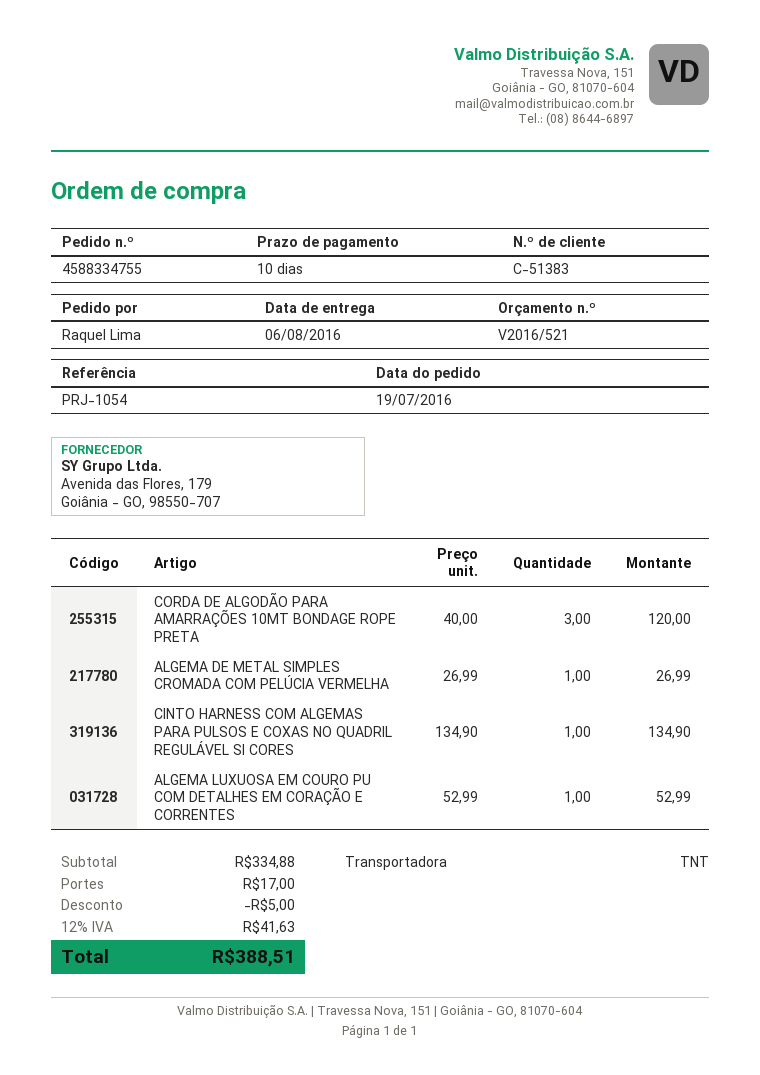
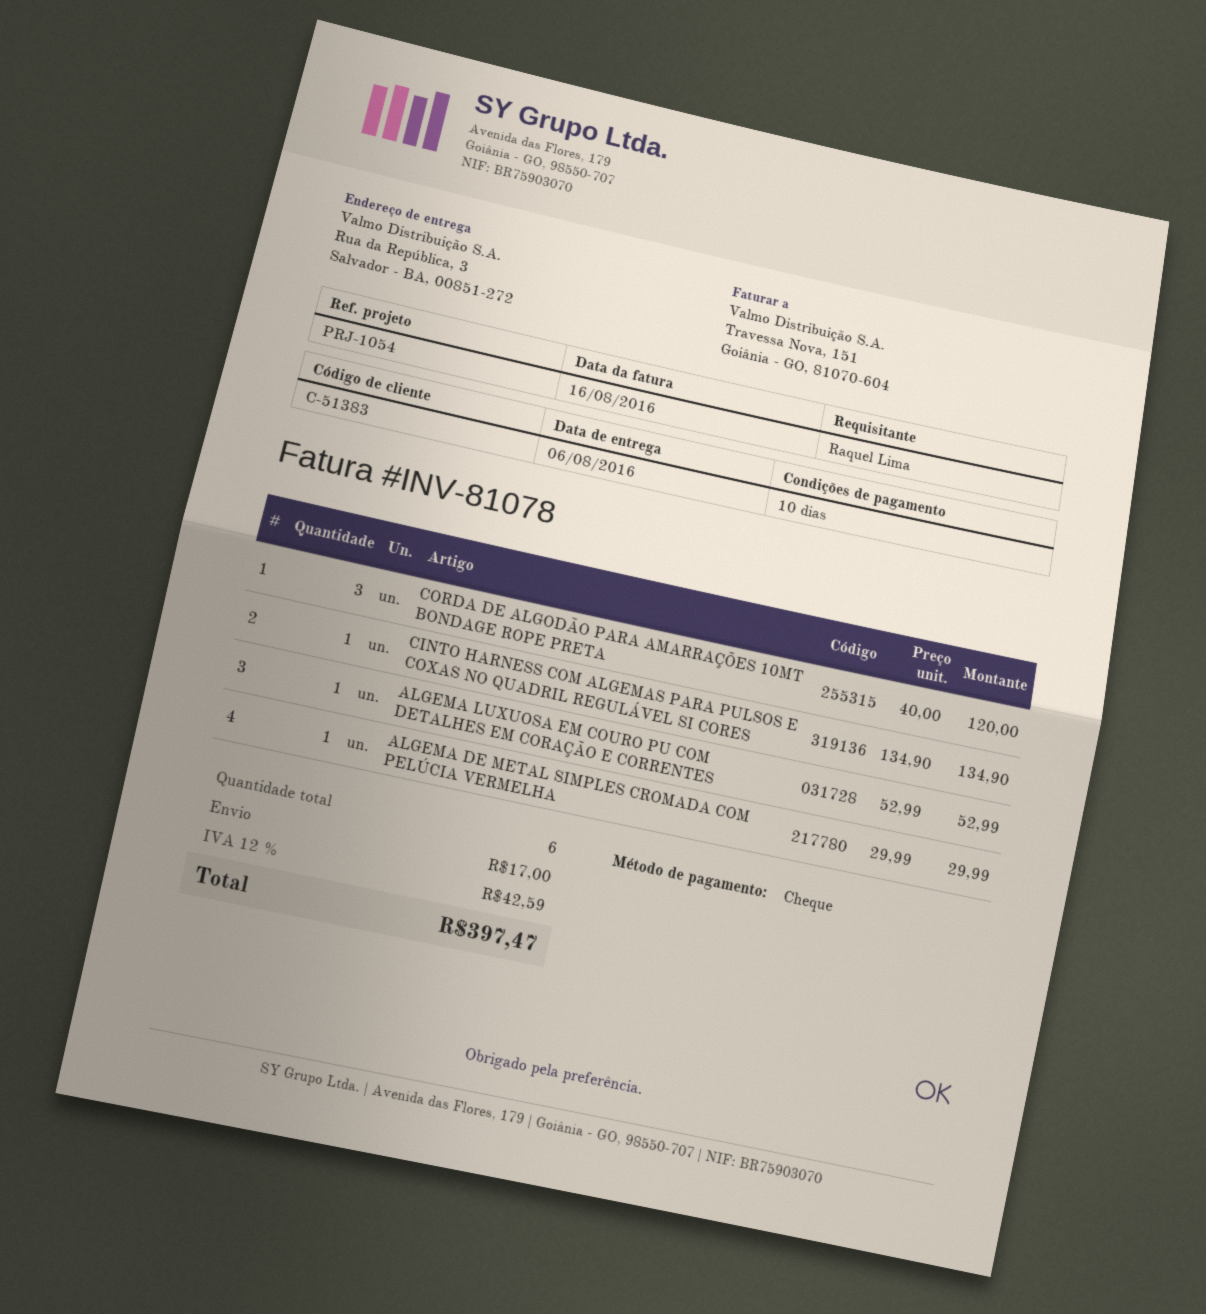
ALGEMA DE METAL SIMPLES CROMADA COM PELÚCIA VERMELHA: 1 x 26.99 = 26.99 -> 1 x 29.99 = 29.99
discount: 5.00 -> none
tax: 12% = 41.63 -> 12% = 42.59
total: 388.51 -> 397.47

